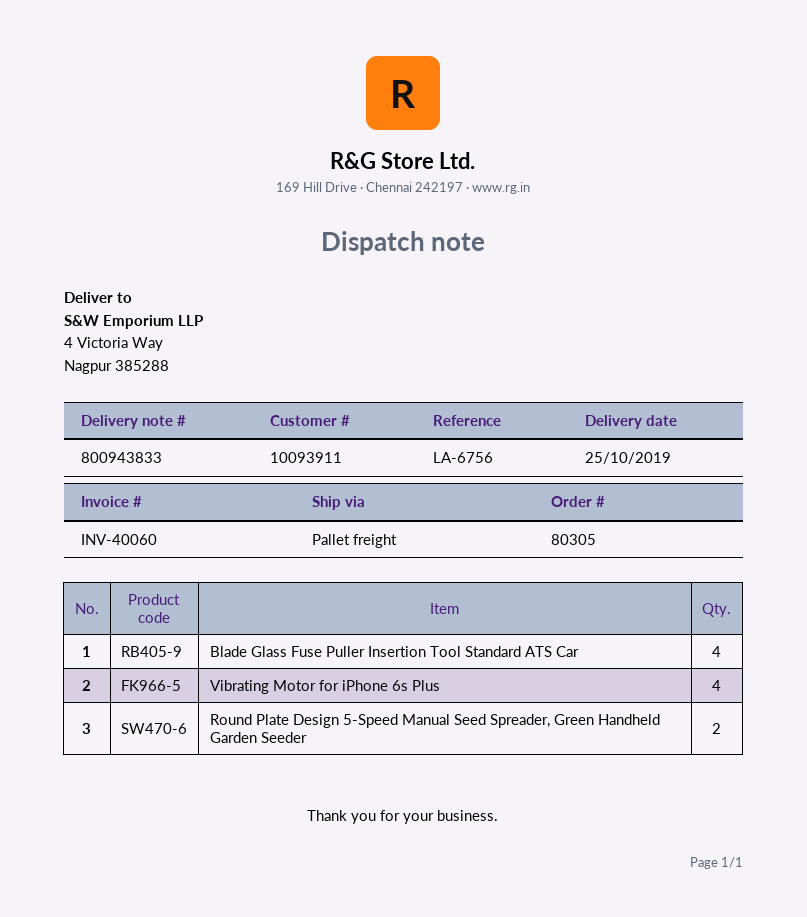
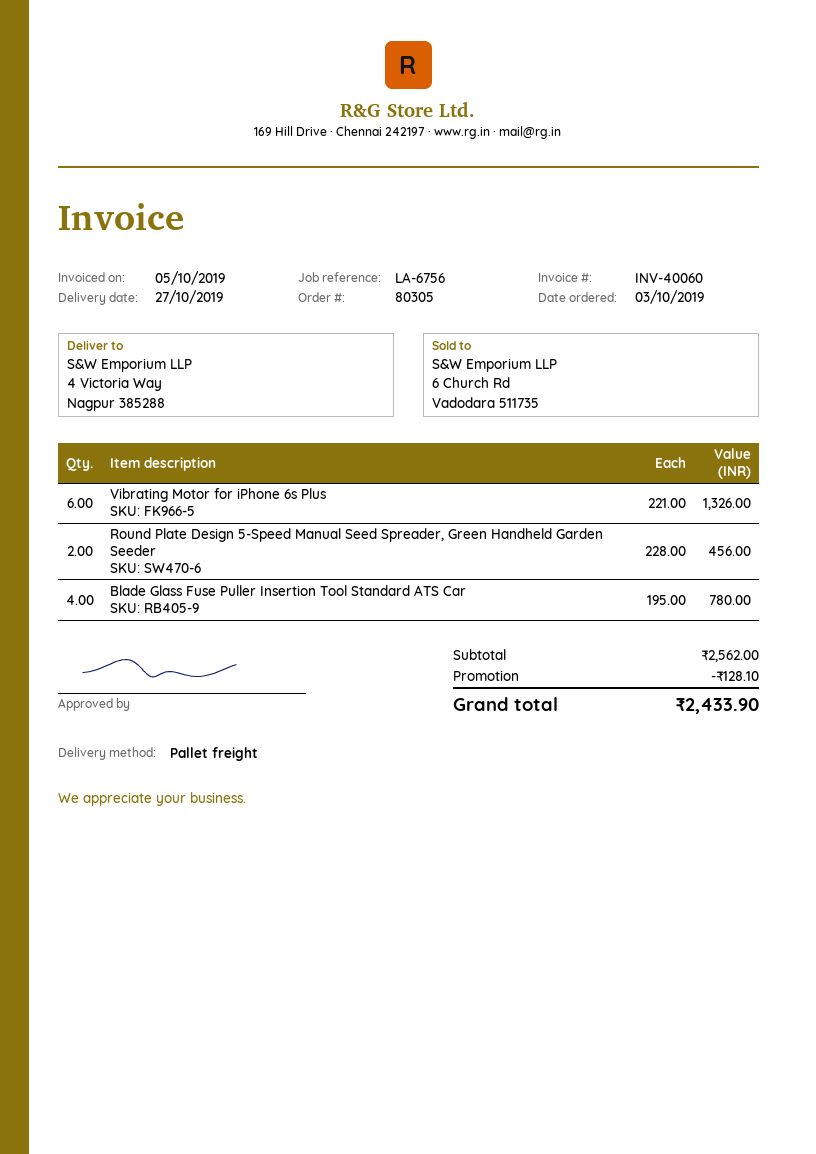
delivery date: 2019-10-25 -> 2019-10-27
Vibrating Motor for iPhone 6s Plus: 4 -> 6

